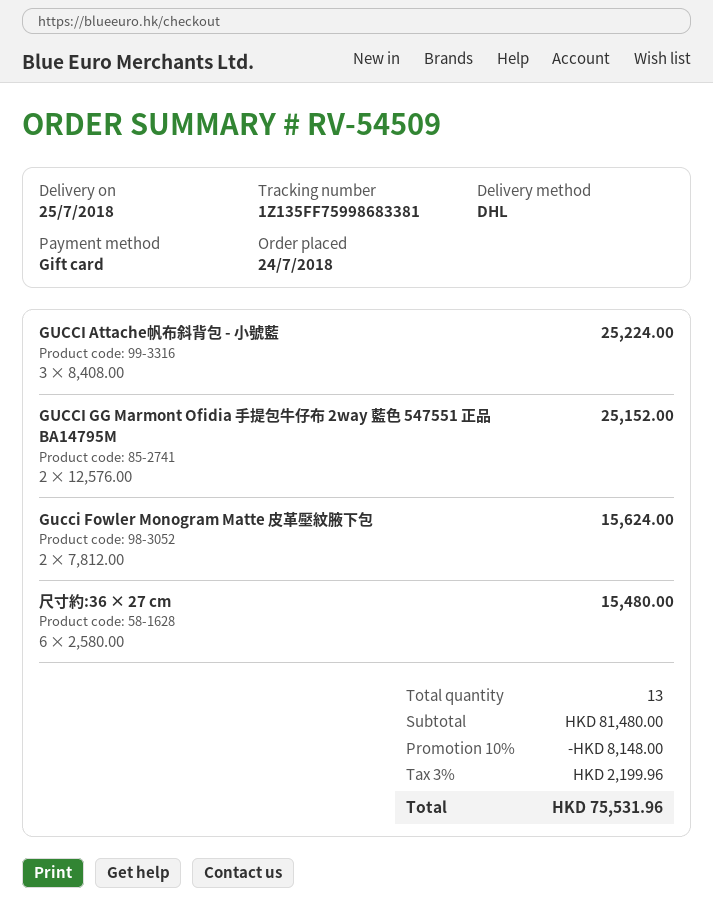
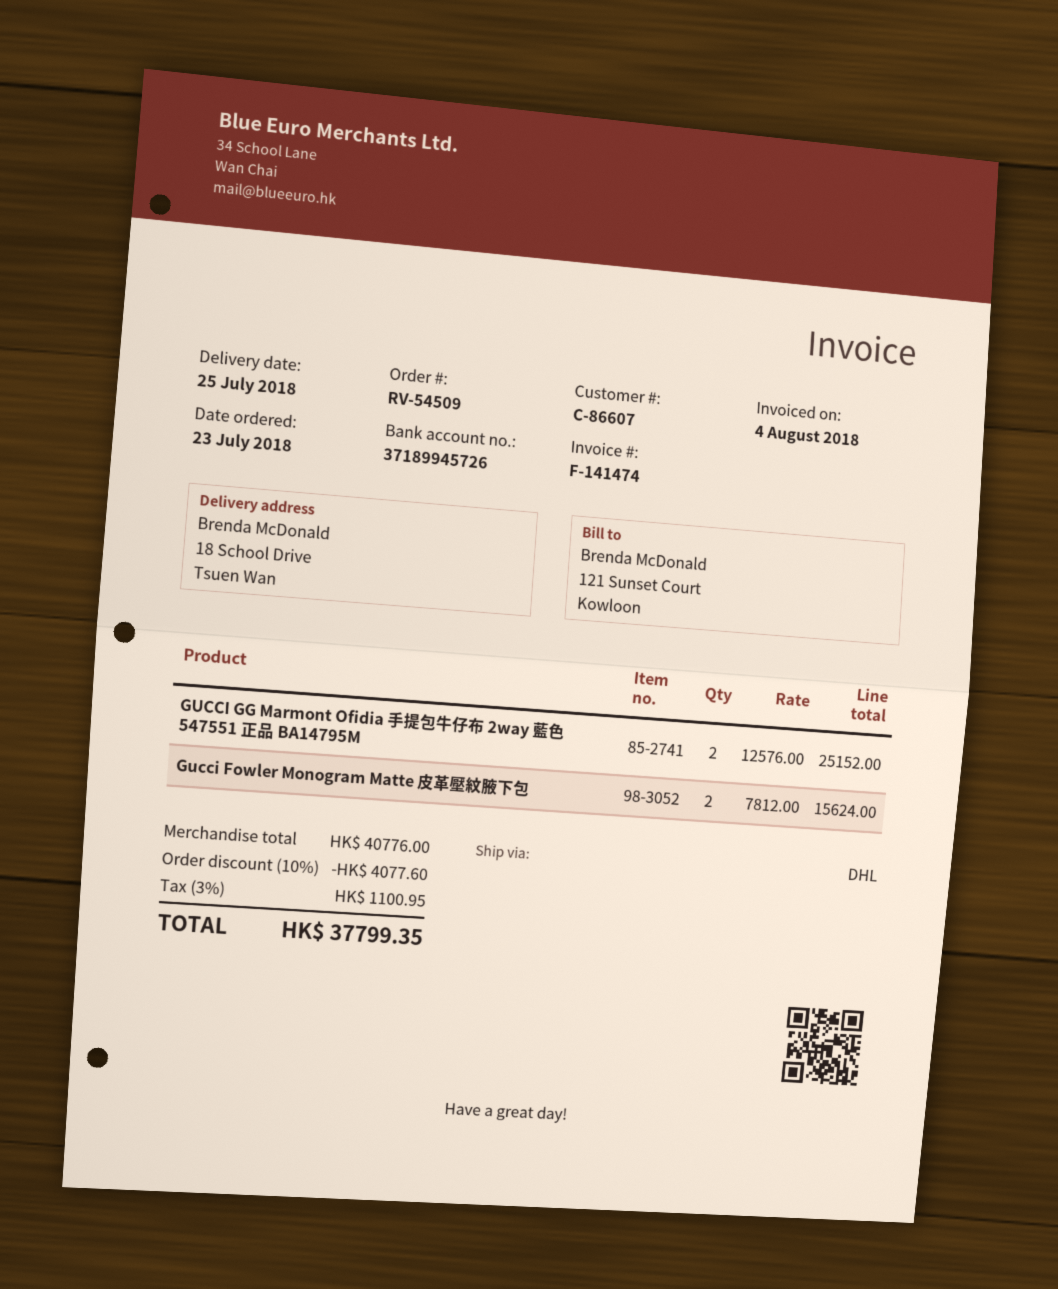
order date: 2018-07-24 -> 2018-07-23
GUCCI Attache帆布斜背包 - 小號藍: 3 x 8408.00 = 25224.00 -> none
尺寸約:36 × 27 cm: 6 x 2580.00 = 15480.00 -> none
subtotal: 81480.00 -> 40776.00
discount: 10% = 8148.00 -> 10% = 4077.60
tax: 3% = 2199.96 -> 3% = 1100.95
total: 75531.96 -> 37799.35

